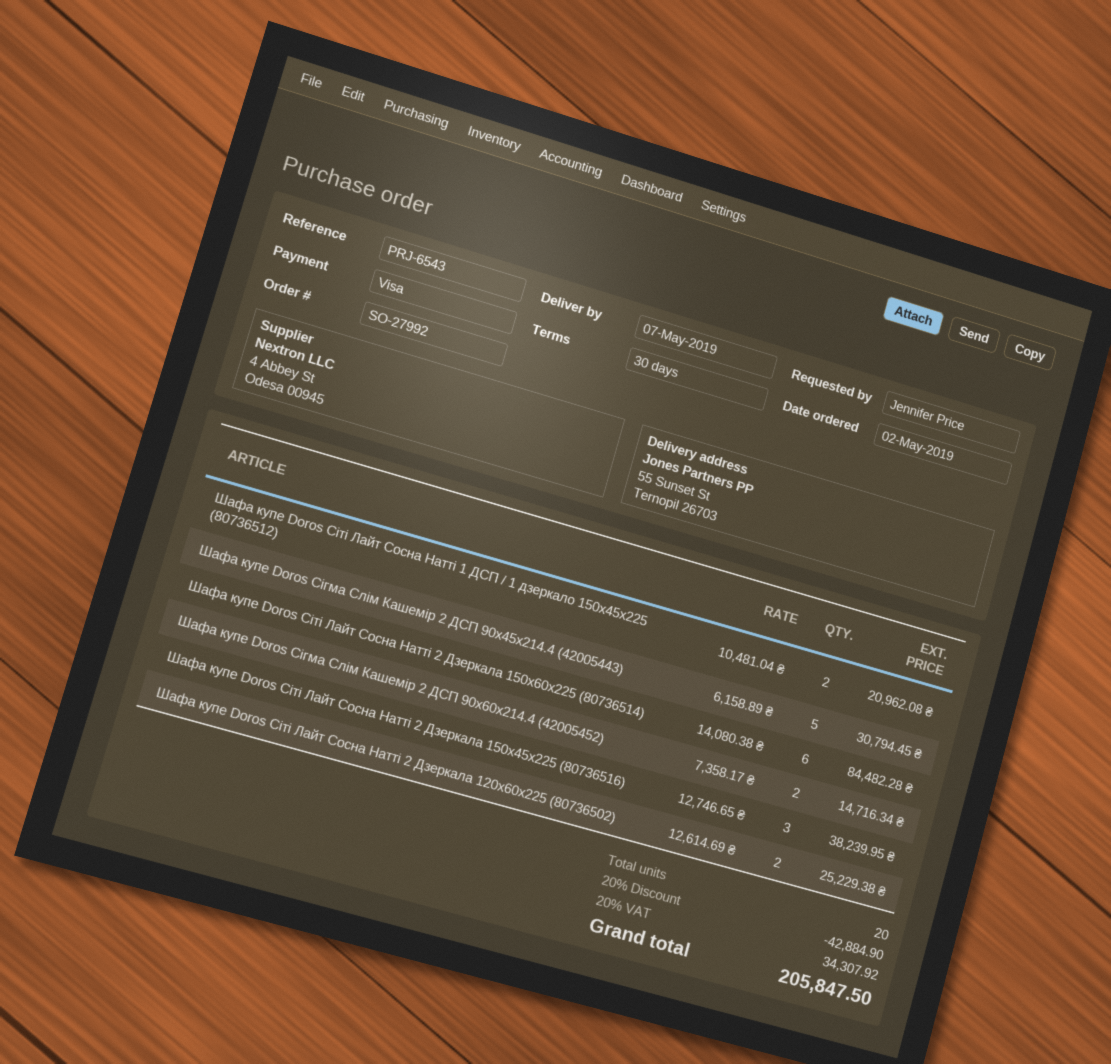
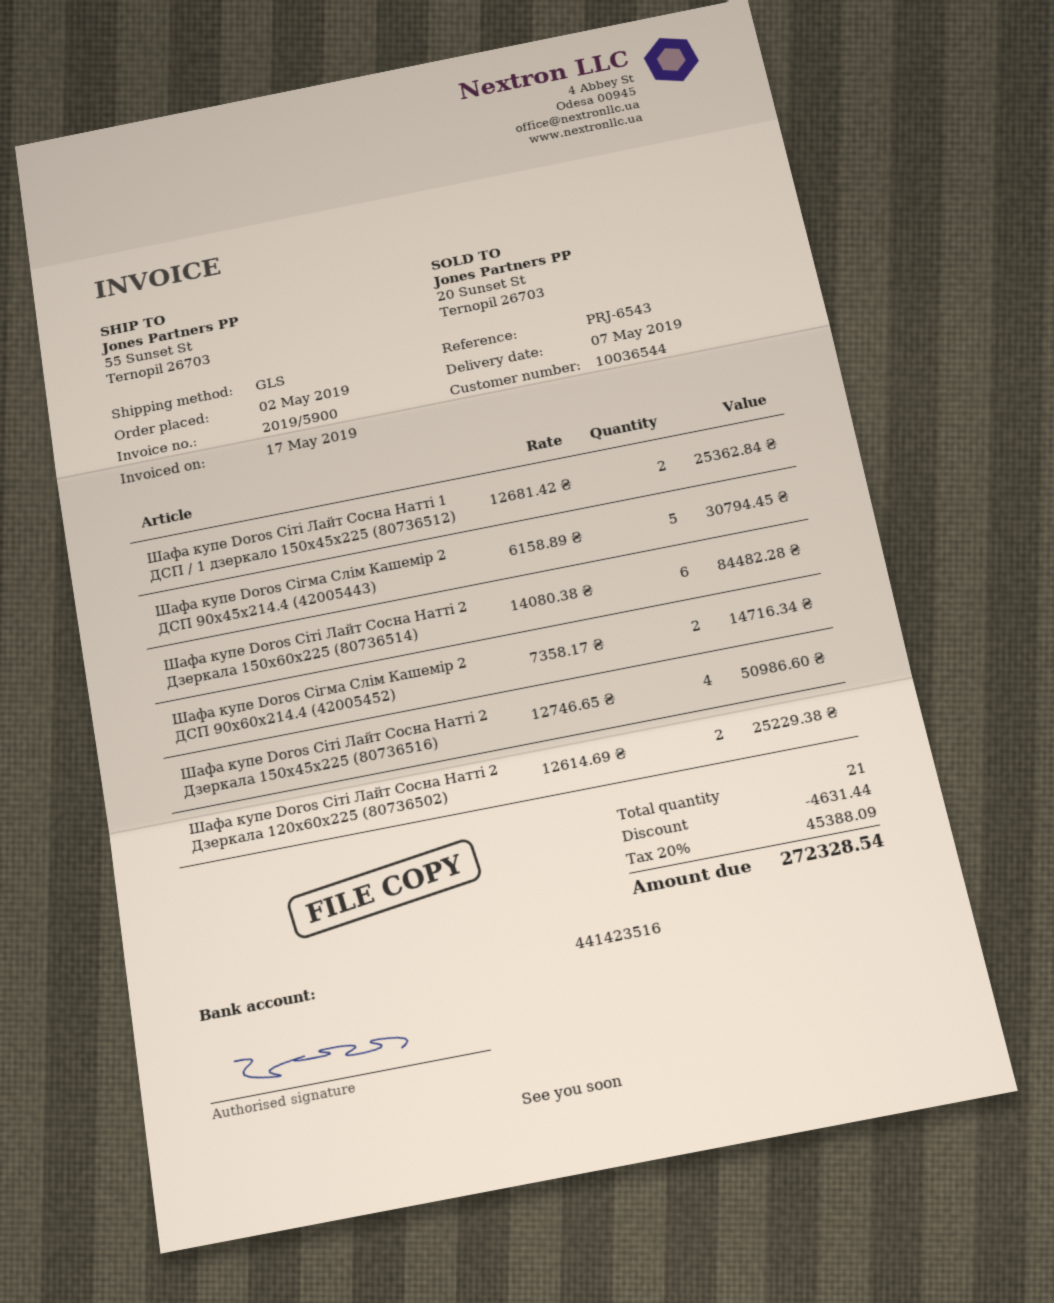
Шафа купе Doros Сіті Лайт Сосна Натті 1 ДСП / 1 дзеркало 150х45х225 (80736512): 2 x 10481.04 = 20962.08 -> 2 x 12681.42 = 25362.84
Шафа купе Doros Сіті Лайт Сосна Натті 2 Дзеркала 150х45х225 (80736516): 3 x 12746.65 = 38239.95 -> 4 x 12746.65 = 50986.60
total quantity: 20 -> 21
discount: 42884.90 -> 4631.44
tax: 20% = 34307.92 -> 20% = 45388.09
total: 205847.50 -> 272328.54

